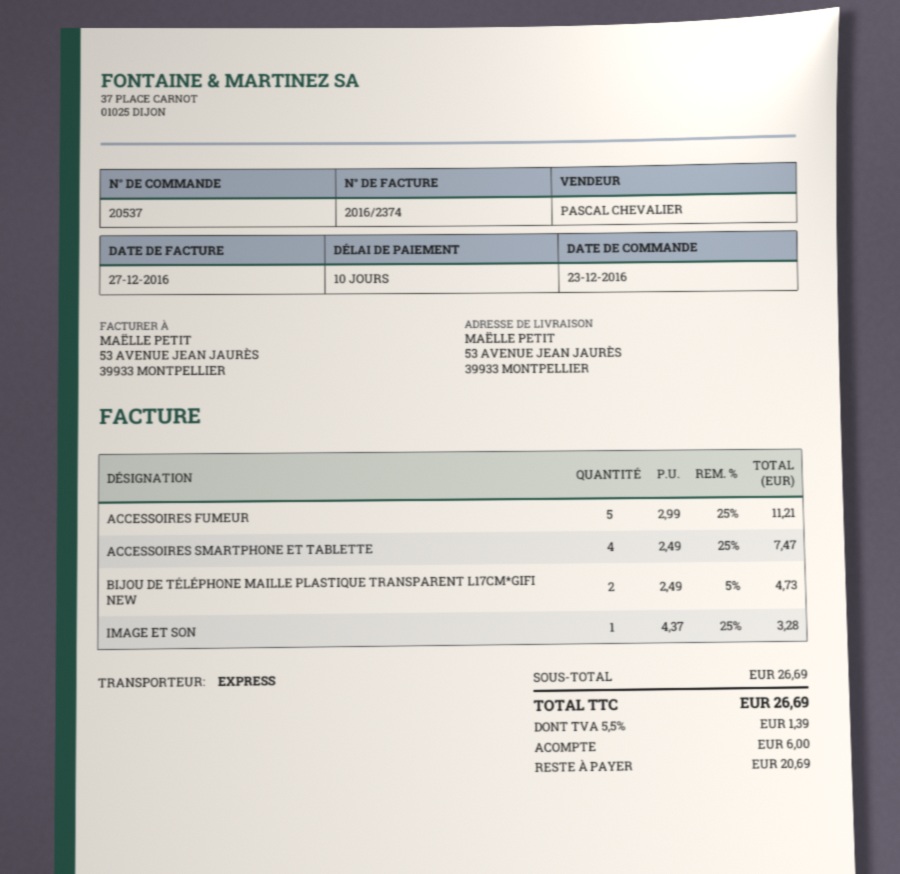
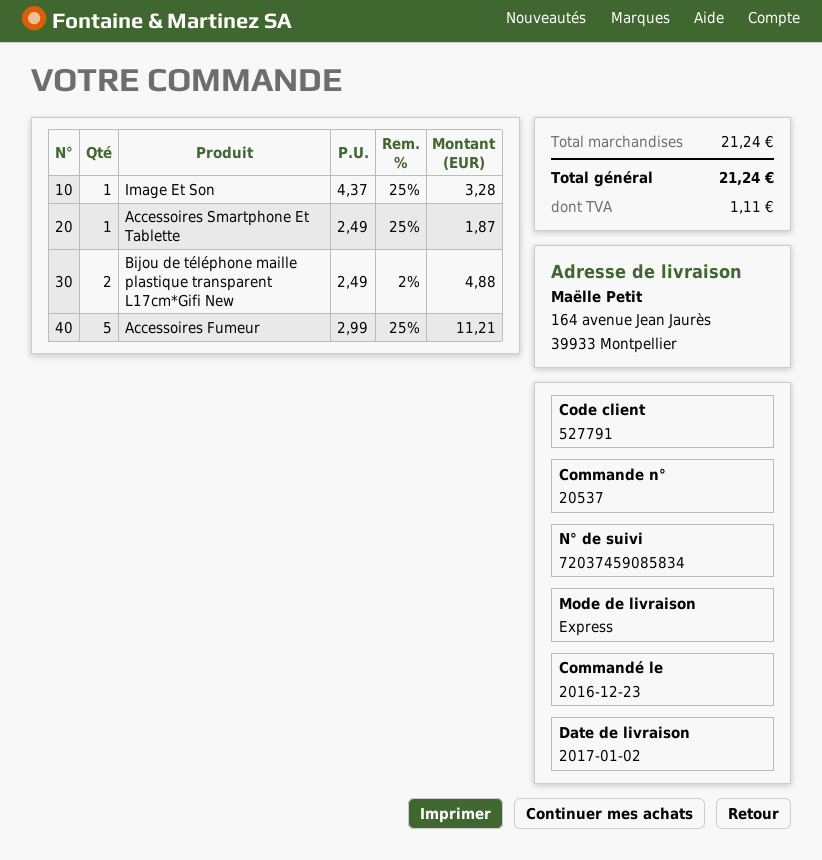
ship to: 53 AVENUE JEAN JAURÈS, 39933 MONTPELLIER -> 164 avenue Jean Jaurès, 39933 Montpellier
ACCESSOIRES SMARTPHONE ET TABLETTE: 4 x 2.49 - 25% = 7.47 -> 1 x 2.49 - 25% = 1.87
BIJOU DE TÉLÉPHONE MAILLE PLASTIQUE TRANSPARENT L17CM*GIFI NEW: 2 x 2.49 - 5% = 4.73 -> 2 x 2.49 - 2% = 4.88
subtotal: 26.69 -> 21.24
tax: 1.39 -> 1.11
total: 26.69 -> 21.24

